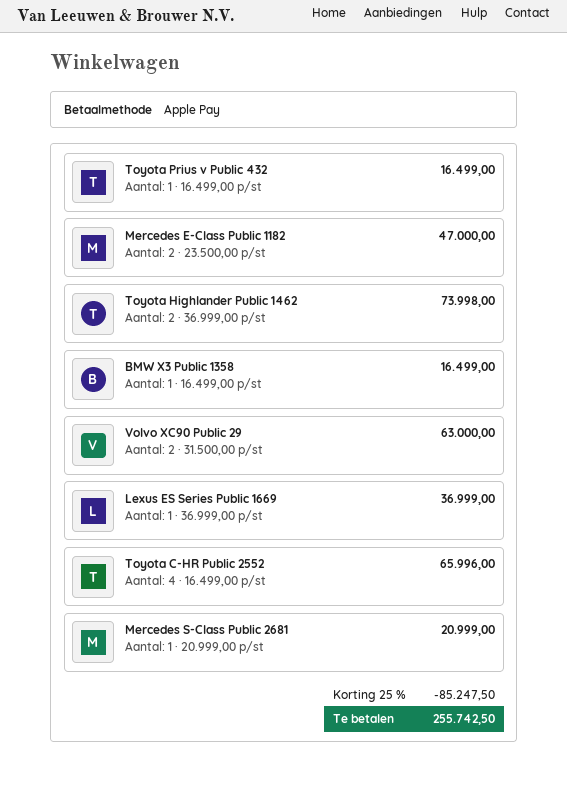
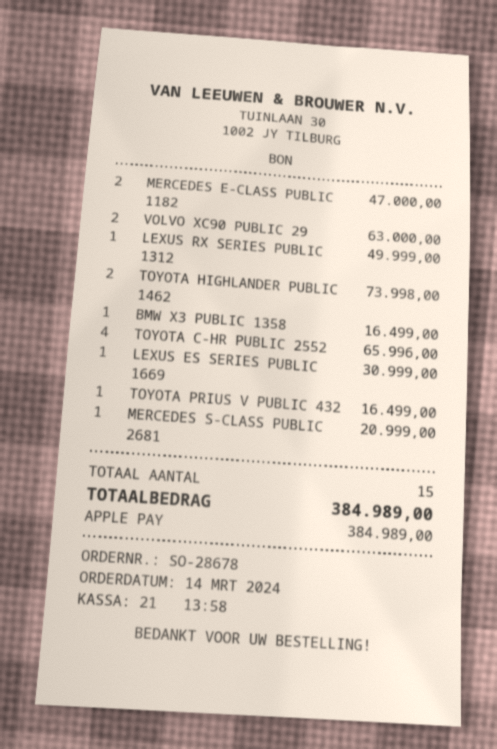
Lexus ES Series Public 1669: 1 for 36999.00 -> 1 for 30999.00
LEXUS RX SERIES PUBLIC 1312: none -> 1 for 49999.00
discount: 25% = 85247.50 -> none
total: 255742.50 -> 384989.00

